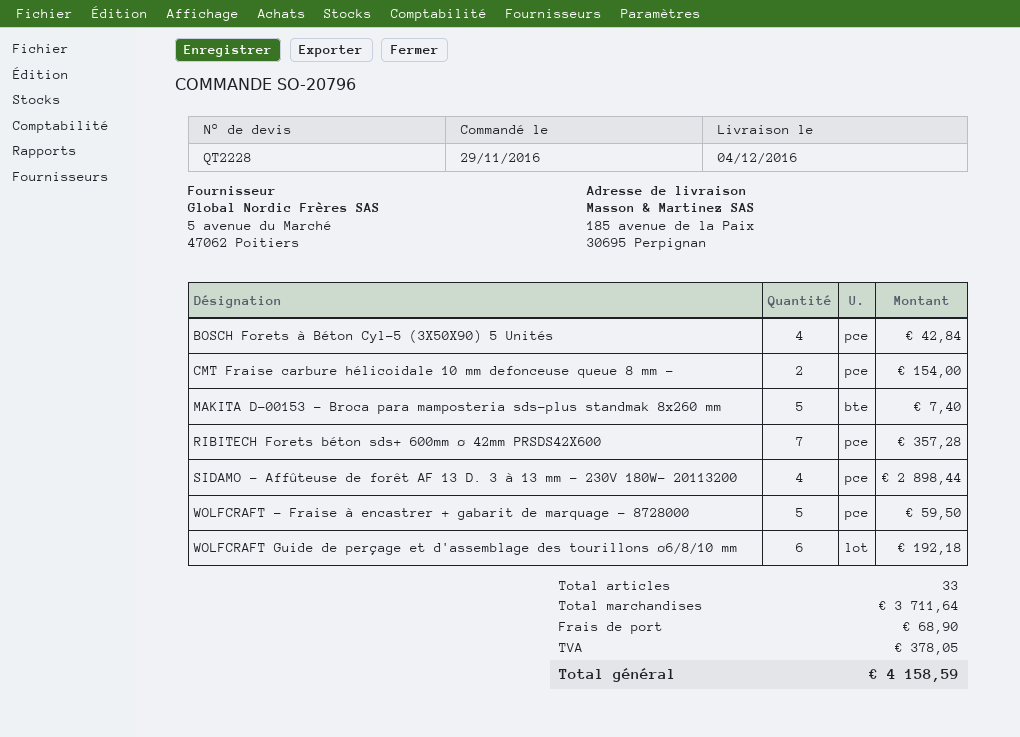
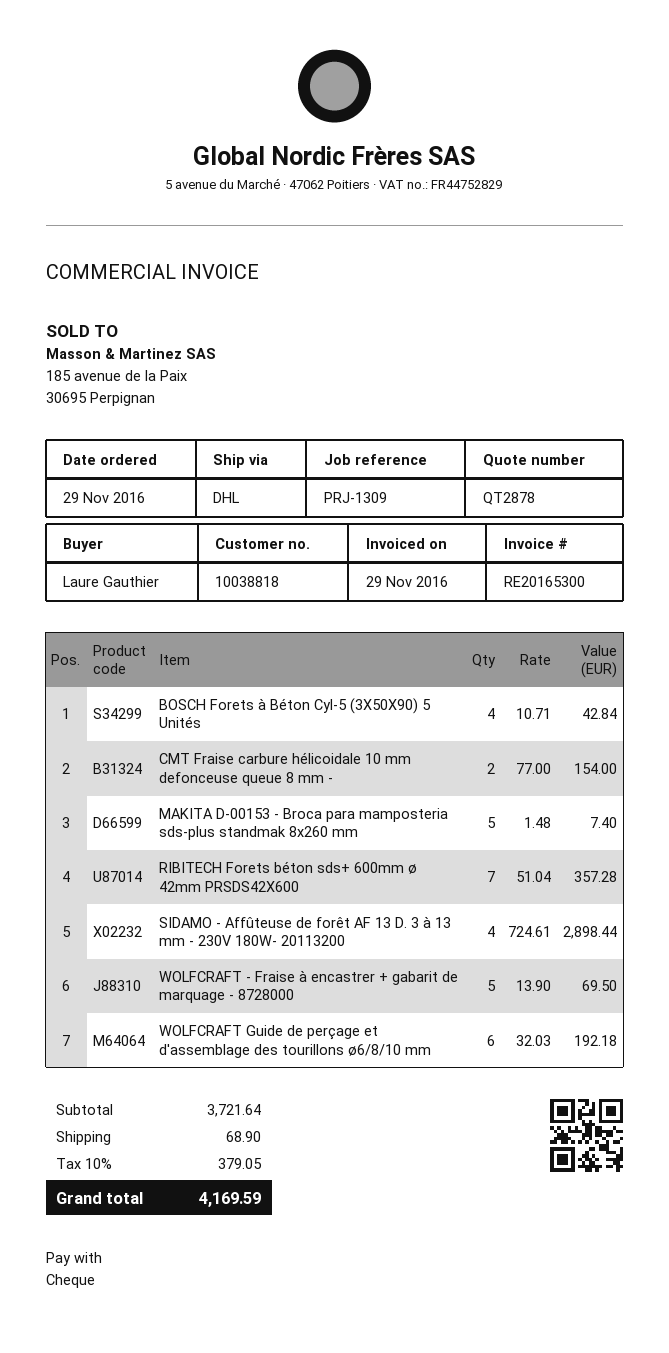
quote number: QT2228 -> QT2878
WOLFCRAFT - Fraise à encastrer + gabarit de marquage - 8728000: 5 for 59.50 -> 5 for 69.50
subtotal: 3711.64 -> 3721.64
tax: 378.05 -> 379.05
total: 4158.59 -> 4169.59

